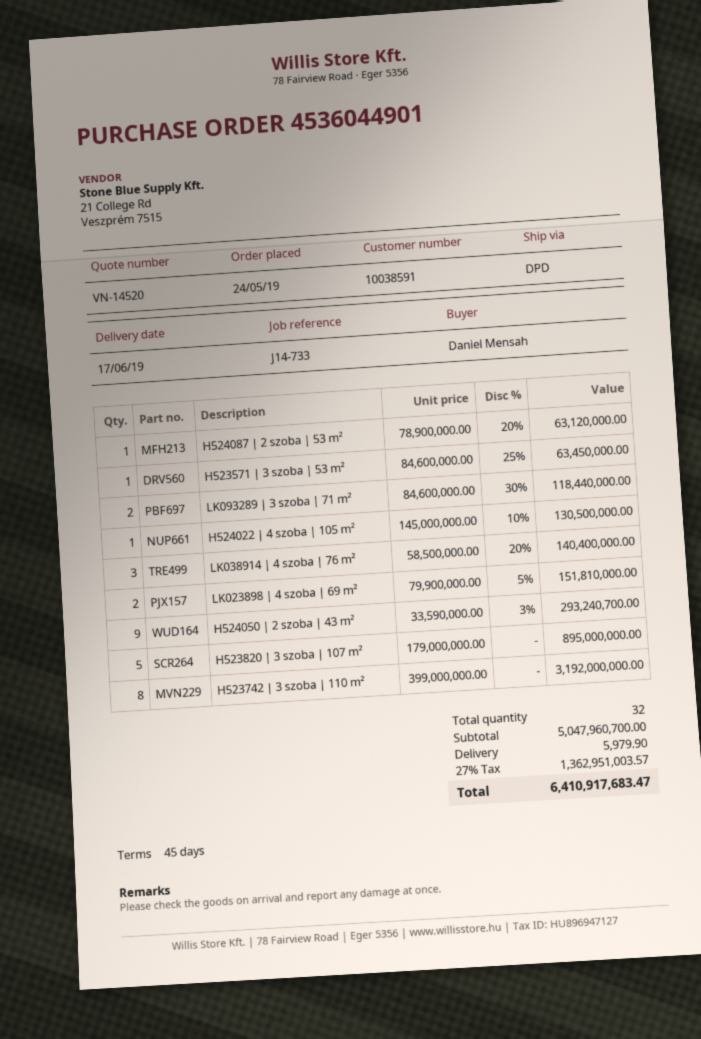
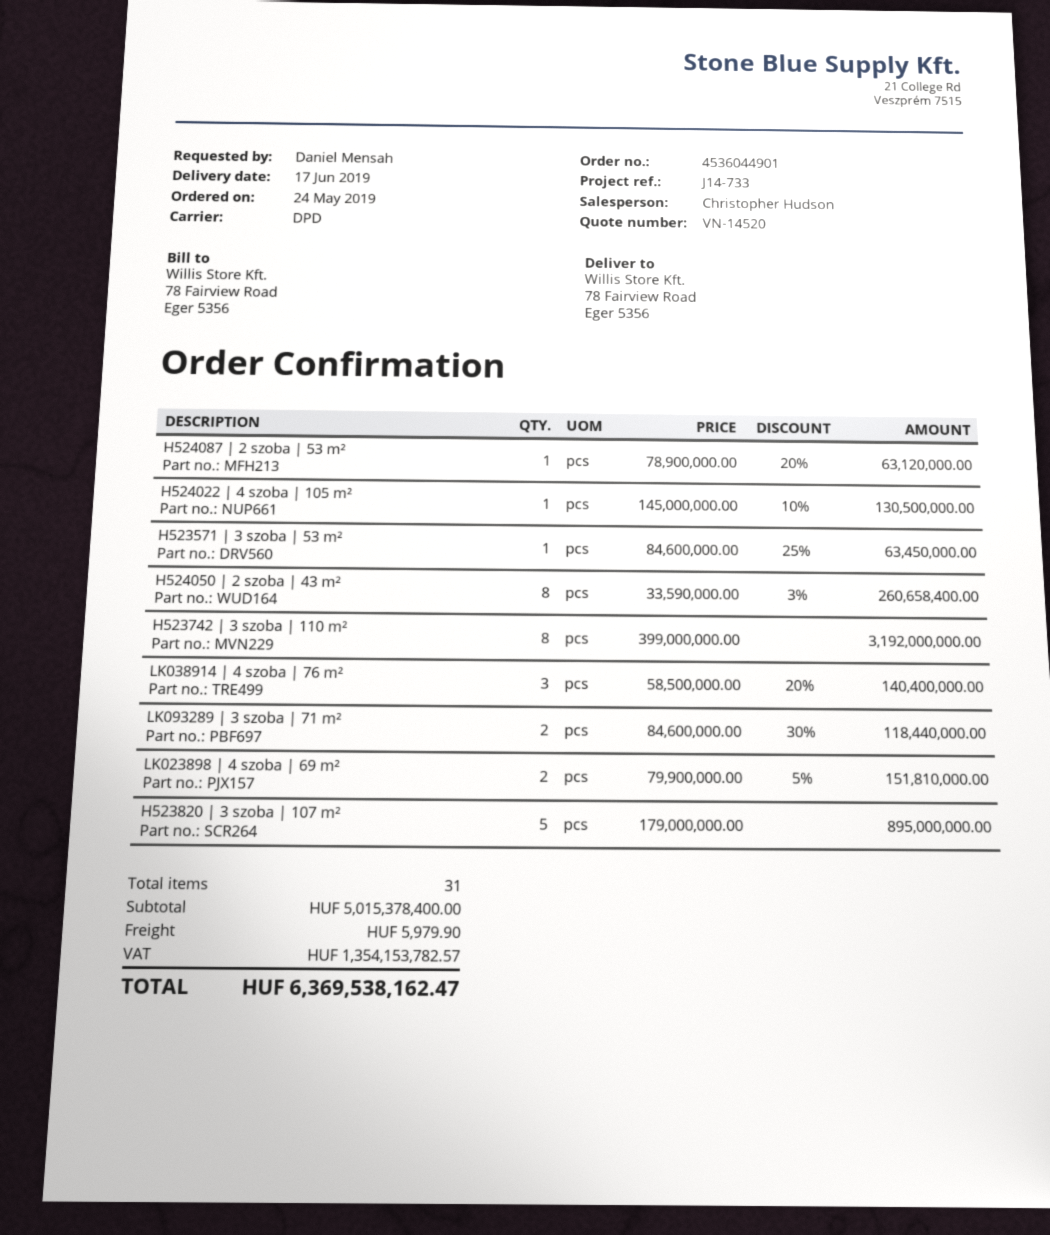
H524050 | 2 szoba | 43 m²: 9 x 33590000.00 - 3% = 293240700.00 -> 8 x 33590000.00 - 3% = 260658400.00
total quantity: 32 -> 31
subtotal: 5047960700.00 -> 5015378400.00
tax: 1362951003.57 -> 1354153782.57
total: 6410917683.47 -> 6369538162.47

